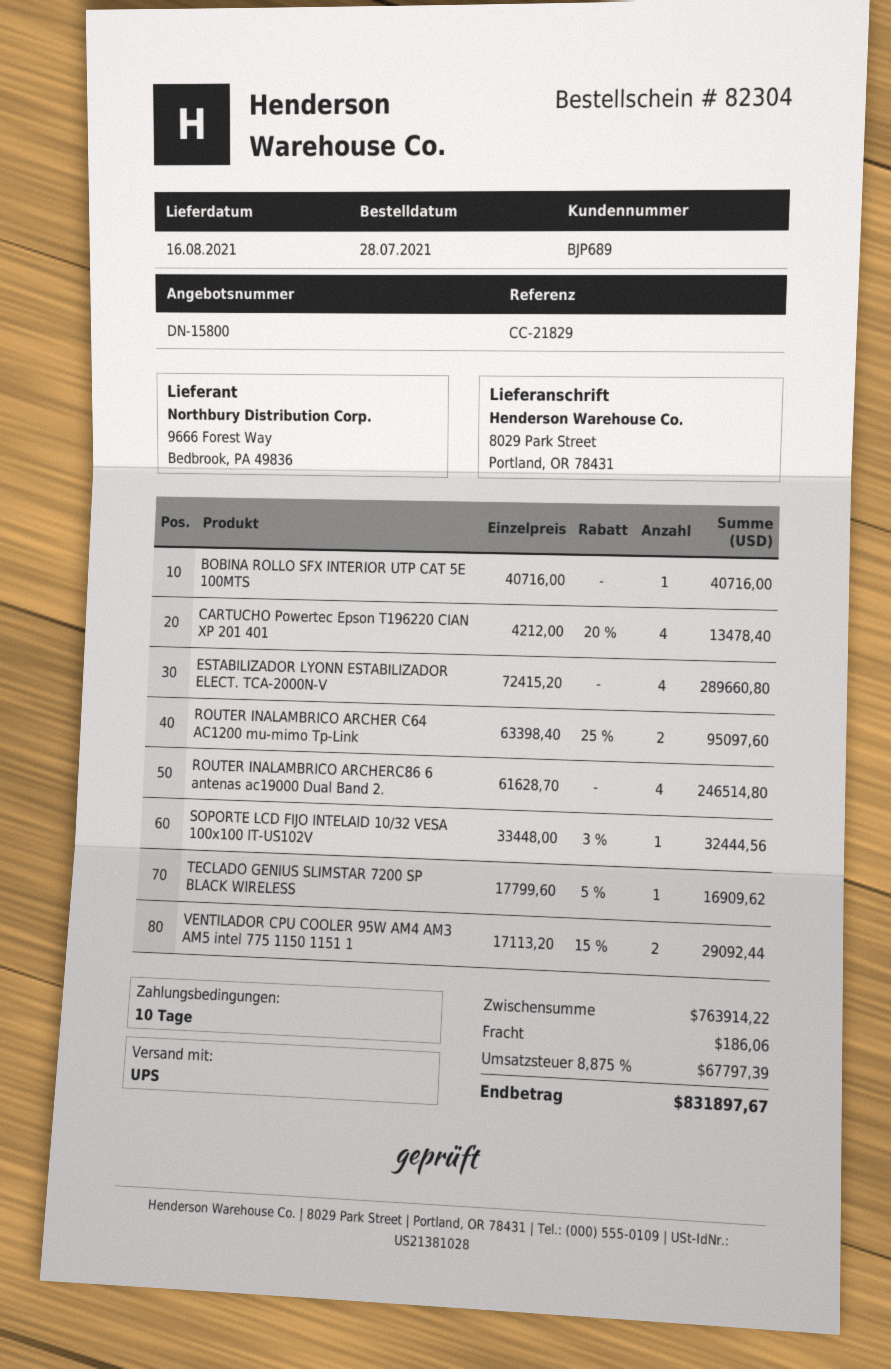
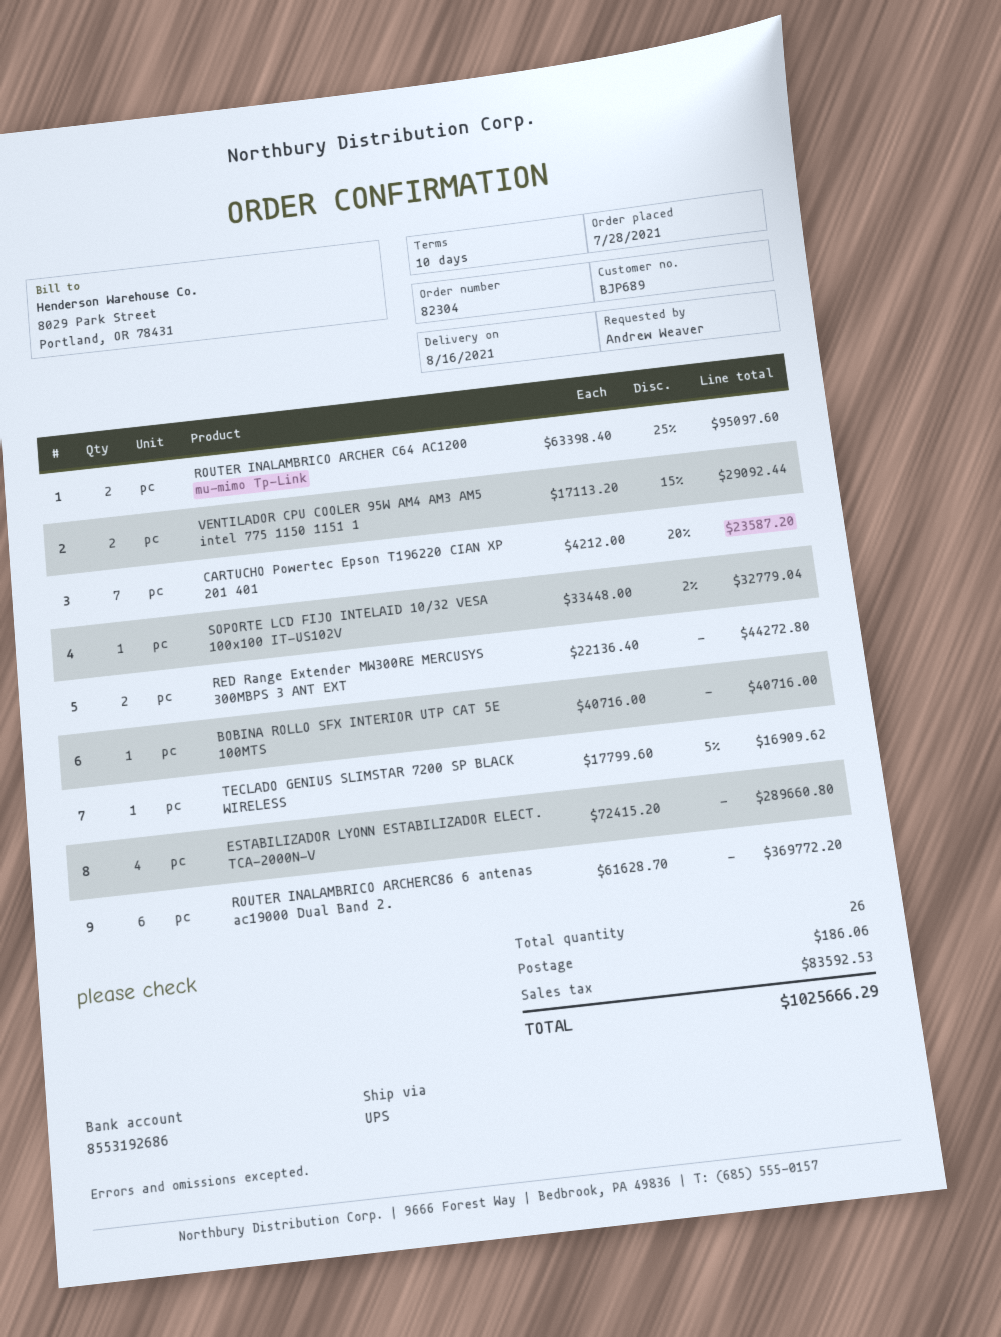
CARTUCHO Powertec Epson T196220 CIAN XP 201 401: 4 x 4212.00 - 20% = 13478.40 -> 7 x 4212.00 - 20% = 23587.20
ROUTER INALAMBRICO ARCHERC86 6 antenas ac19000 Dual Band 2.: 4 x 61628.70 = 246514.80 -> 6 x 61628.70 = 369772.20
SOPORTE LCD FIJO INTELAID 10/32 VESA 100x100 IT-US102V: 1 x 33448.00 - 3% = 32444.56 -> 1 x 33448.00 - 2% = 32779.04
RED Range Extender MW300RE MERCUSYS 300MBPS 3 ANT EXT: none -> 2 x 22136.40 = 44272.80
tax: 67797.39 -> 83592.53
total: 831897.67 -> 1025666.29

